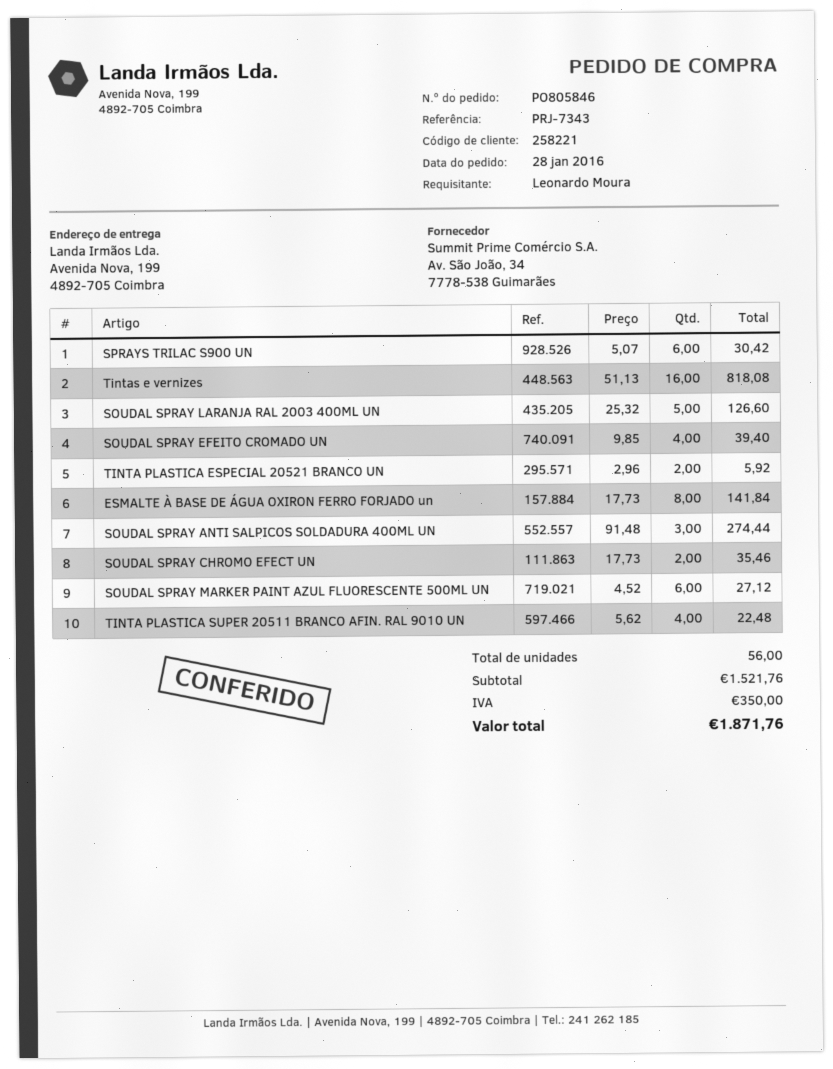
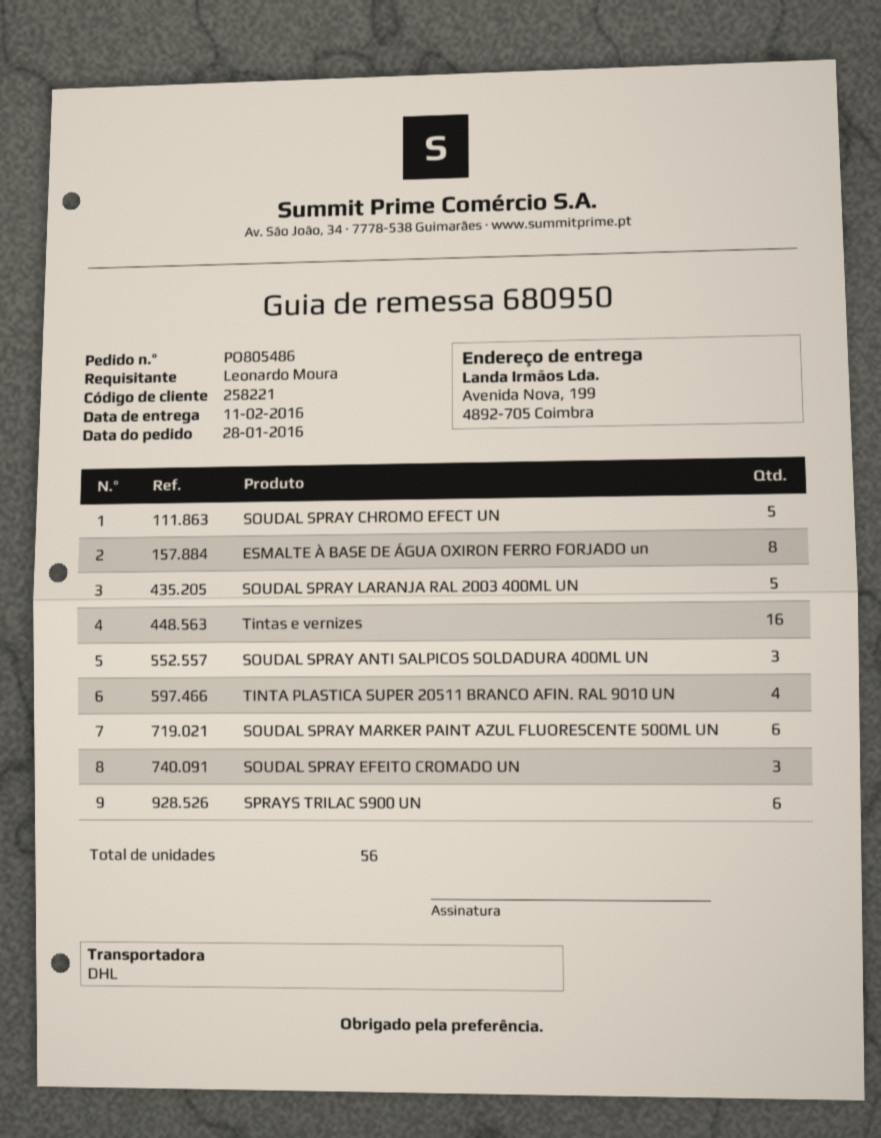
order number: PO805846 -> PO805486
SOUDAL SPRAY EFEITO CROMADO UN: 4 -> 3
TINTA PLASTICA ESPECIAL 20521 BRANCO UN: 2 -> none
SOUDAL SPRAY CHROMO EFECT UN: 2 -> 5

